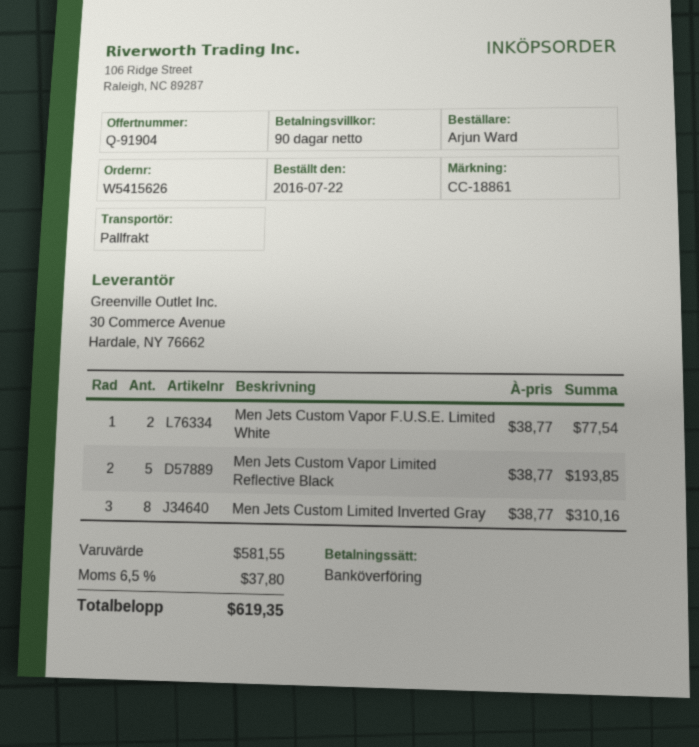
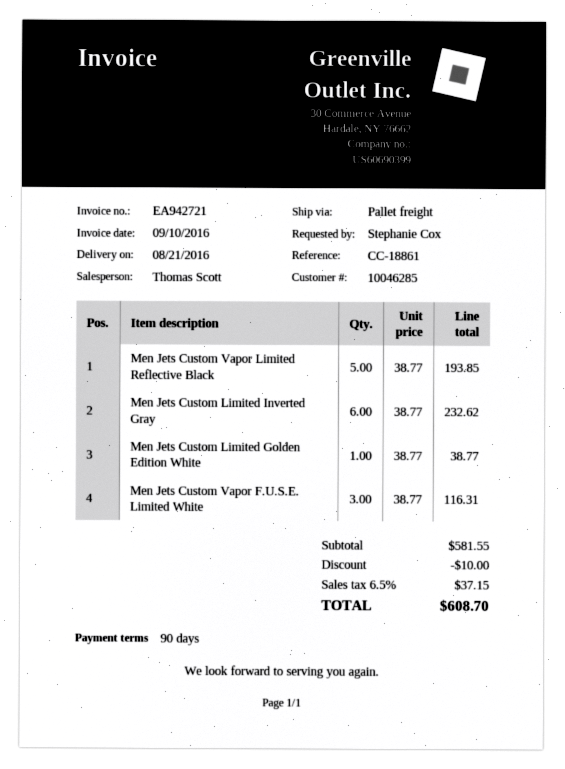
ordered by: Arjun Ward -> Stephanie Cox
Men Jets Custom Vapor F.U.S.E. Limited White: 2 x 38.77 = 77.54 -> 3 x 38.77 = 116.31
Men Jets Custom Limited Inverted Gray: 8 x 38.77 = 310.16 -> 6 x 38.77 = 232.62
Men Jets Custom Limited Golden Edition White: none -> 1 x 38.77 = 38.77
discount: none -> 10.00
tax: 6.5% = 37.80 -> 6.5% = 37.15
total: 619.35 -> 608.70

